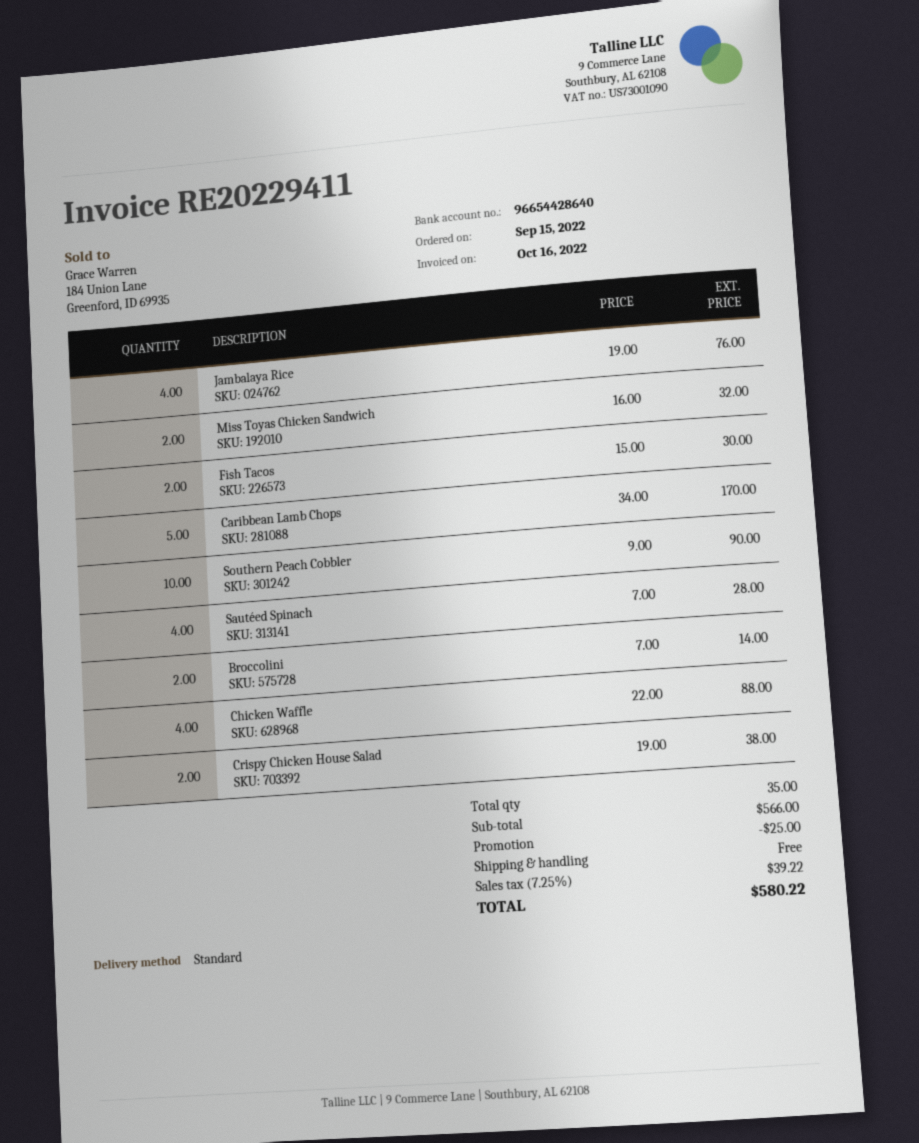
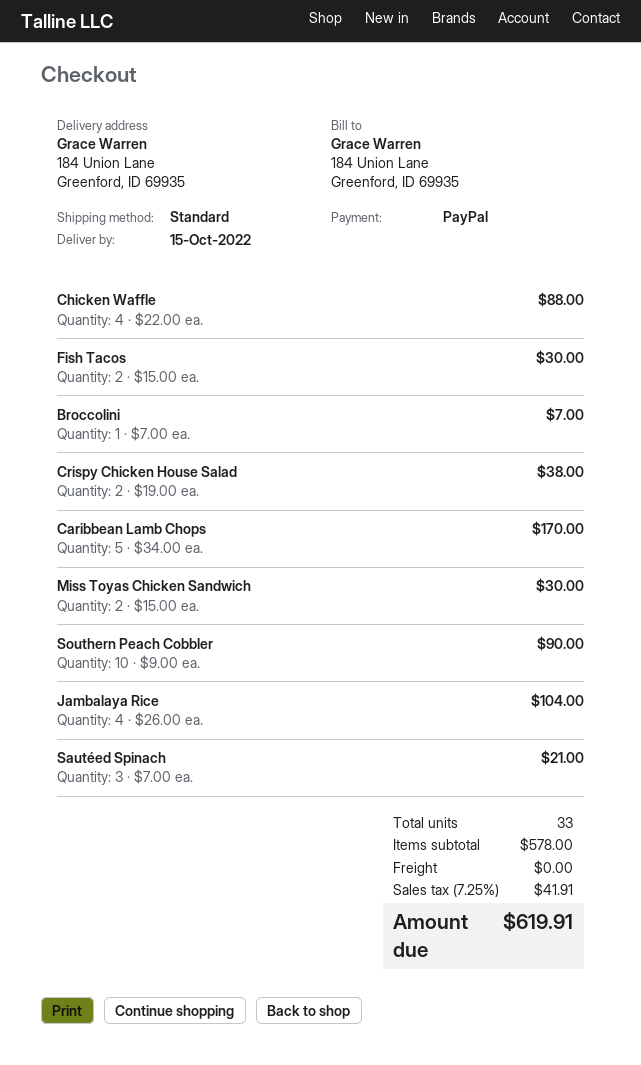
Jambalaya Rice: 4 x 19.00 = 76.00 -> 4 x 26.00 = 104.00
Miss Toyas Chicken Sandwich: 2 x 16.00 = 32.00 -> 2 x 15.00 = 30.00
Sautéed Spinach: 4 x 7.00 = 28.00 -> 3 x 7.00 = 21.00
Broccolini: 2 x 7.00 = 14.00 -> 1 x 7.00 = 7.00
total quantity: 35 -> 33
subtotal: 566.00 -> 578.00
discount: 25.00 -> none
tax: 7.25% = 39.22 -> 7.25% = 41.91
total: 580.22 -> 619.91

